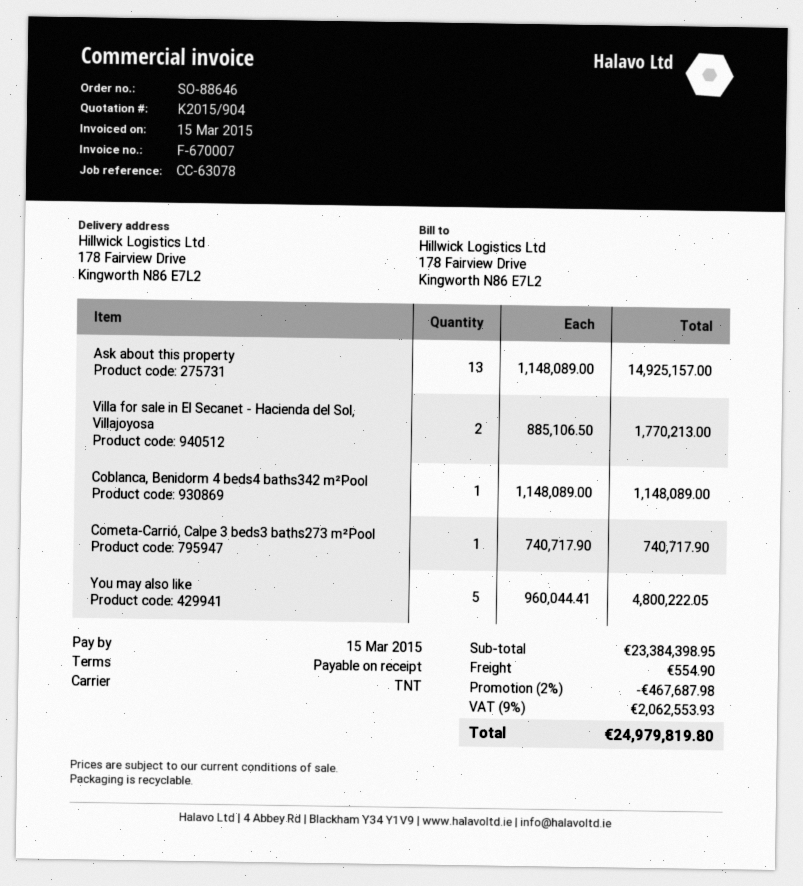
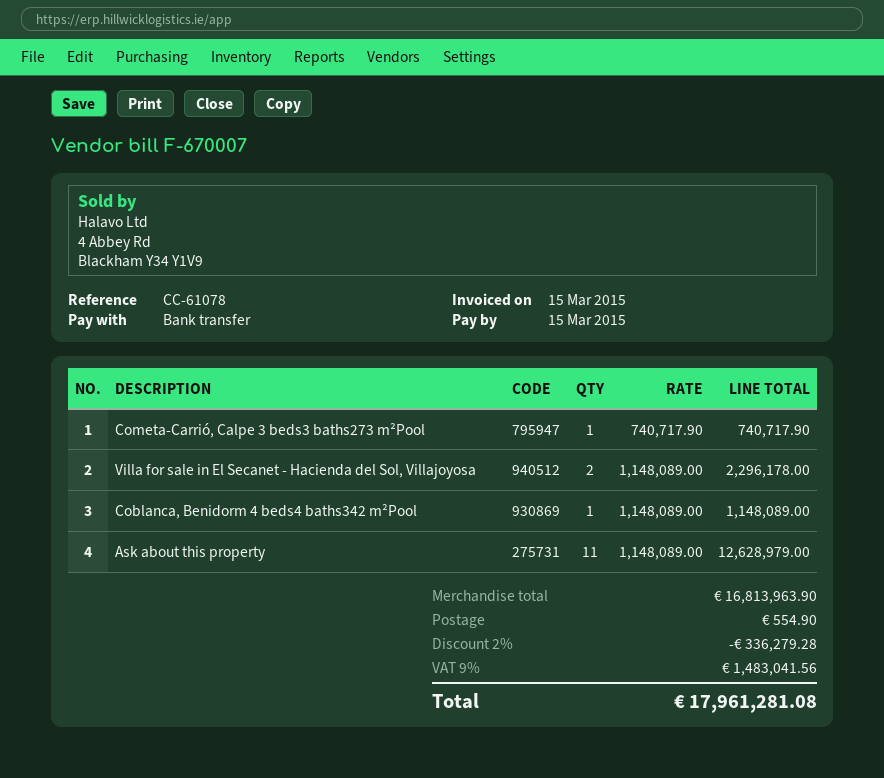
reference: CC-63078 -> CC-61078
Ask about this property: 13 x 1148089.00 = 14925157.00 -> 11 x 1148089.00 = 12628979.00
Villa for sale in El Secanet - Hacienda del Sol, Villajoyosa: 2 x 885106.50 = 1770213.00 -> 2 x 1148089.00 = 2296178.00
You may also like: 5 x 960044.41 = 4800222.05 -> none
subtotal: 23384398.95 -> 16813963.90
discount: 2% = 467687.98 -> 2% = 336279.28
tax: 9% = 2062553.93 -> 9% = 1483041.56
total: 24979819.80 -> 17961281.08

